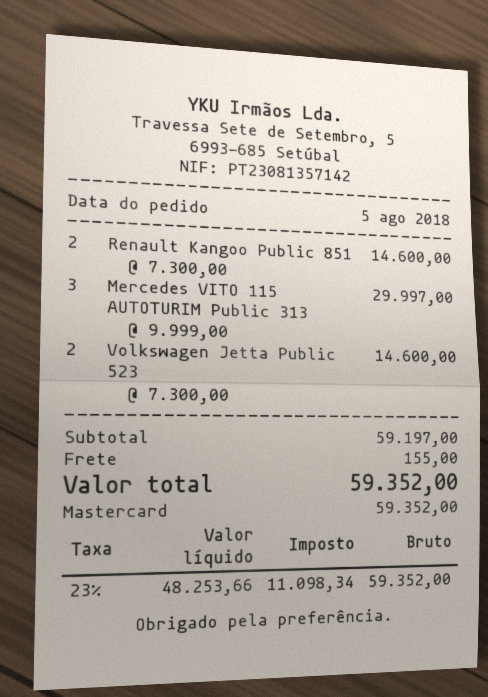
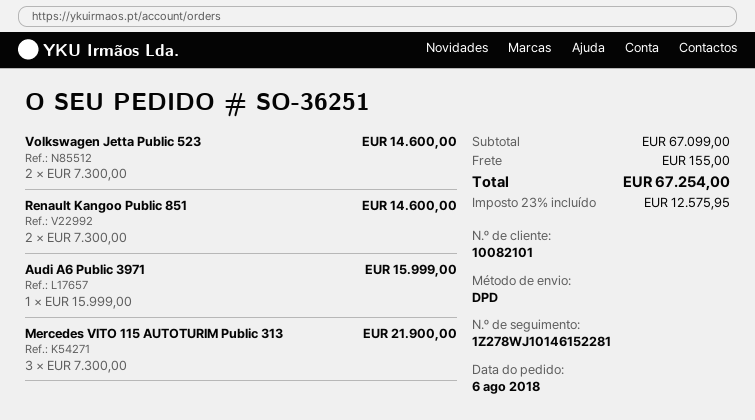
order date: 2018-08-05 -> 2018-08-06
Mercedes VITO 115 AUTOTURIM Public 313: 3 x 9999.00 = 29997.00 -> 3 x 7300.00 = 21900.00
Audi A6 Public 3971: none -> 1 x 15999.00 = 15999.00
subtotal: 59197.00 -> 67099.00
tax: 23% = 11098.34 -> 23% = 12575.95
total: 59352.00 -> 67254.00

